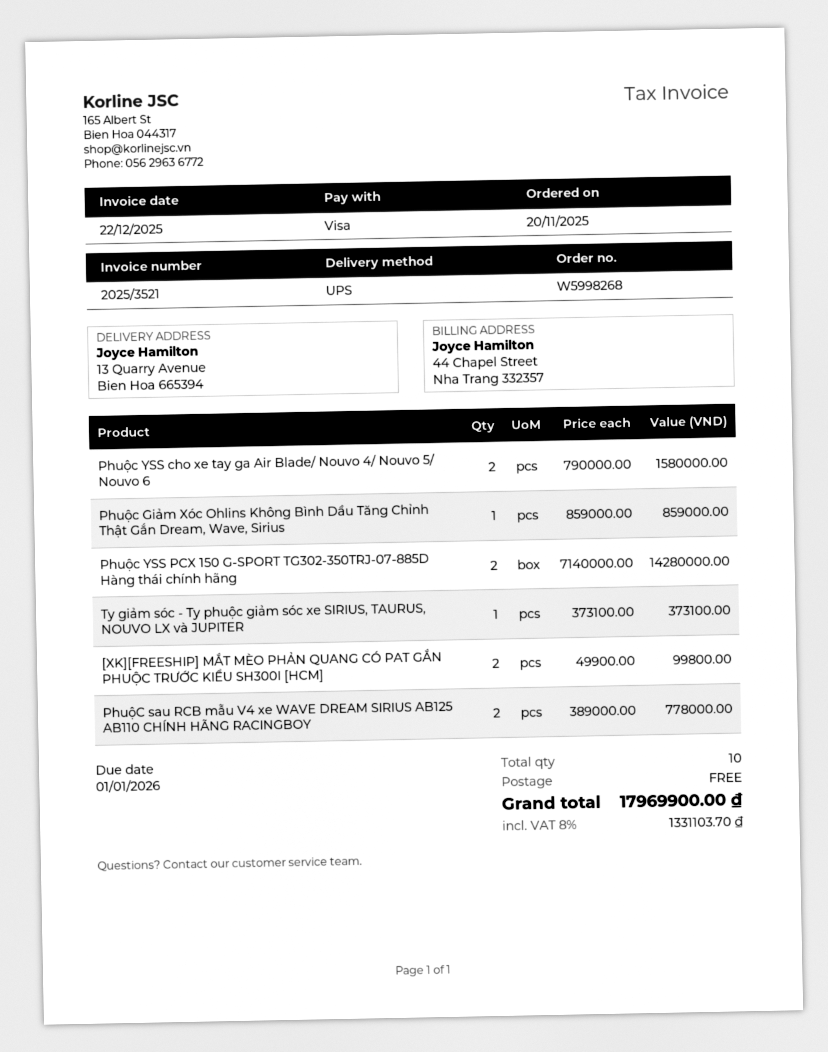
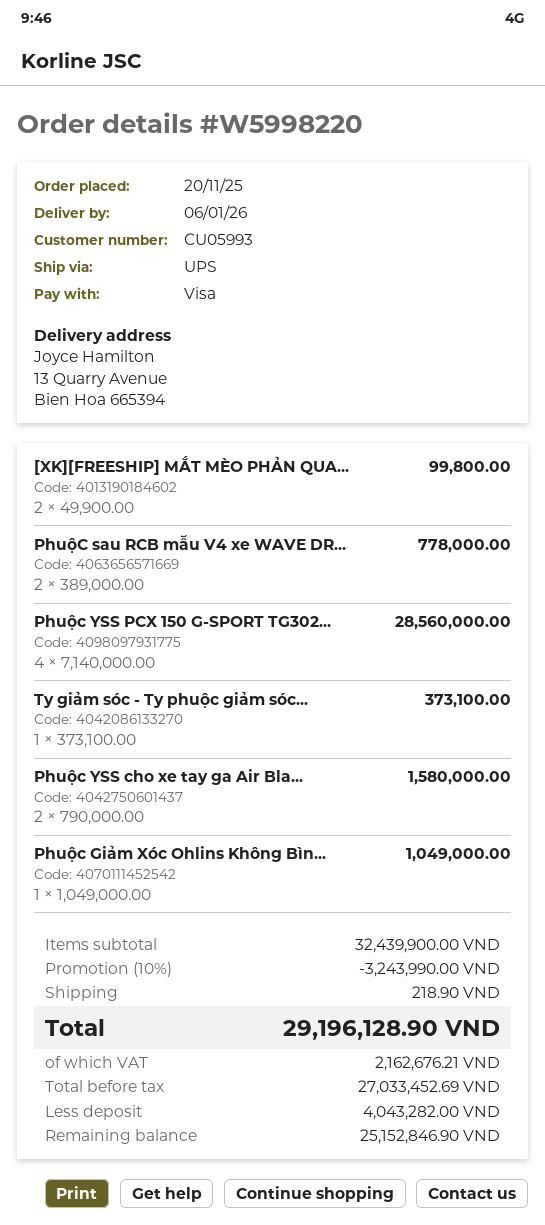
order number: W5998268 -> W5998220
Phuộc Giảm Xóc Ohlins Không Bình Dầu Tăng Chỉnh Thật Gắn Dream, Wave, Sirius: 1 x 859000.00 = 859000.00 -> 1 x 1049000.00 = 1049000.00
Phuộc YSS PCX 150 G-SPORT TG302-350TRJ-07-885D Hàng thái chính hãng: 2 x 7140000.00 = 14280000.00 -> 4 x 7140000.00 = 28560000.00
discount: none -> 10% = 3243990.00
shipping: 0.00 -> 218.90
tax: 1331103.70 -> 2162676.21
total: 17969900.00 -> 29196128.90

